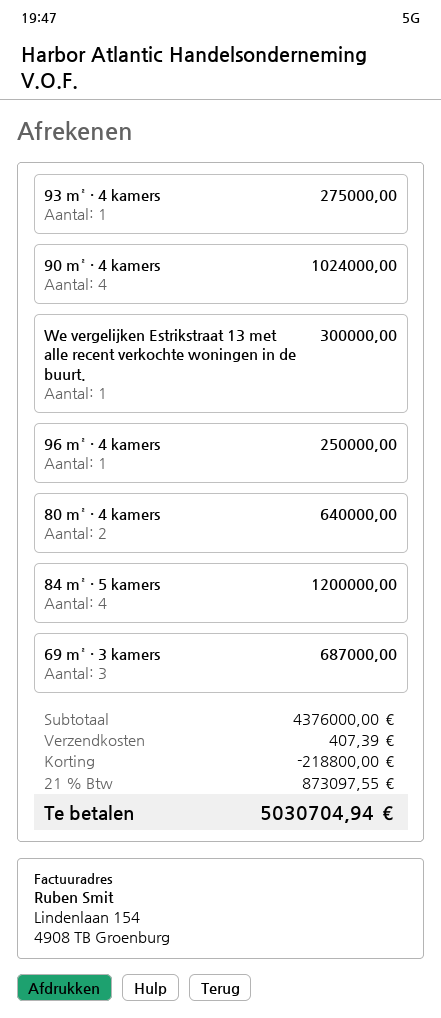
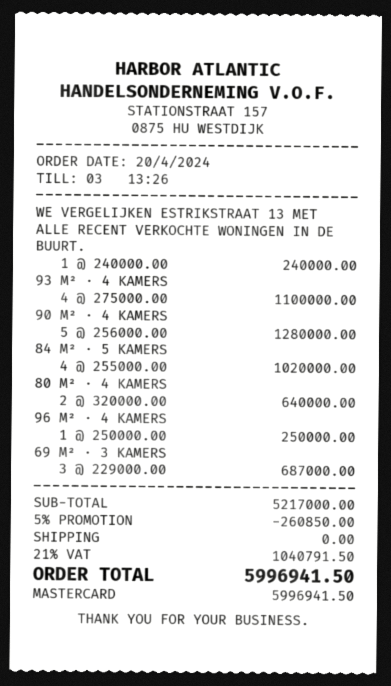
93 m² · 4 kamers: 1 for 275000.00 -> 4 for 1100000.00
90 m² · 4 kamers: 4 for 1024000.00 -> 5 for 1280000.00
We vergelijken Estrikstraat 13 met alle recent verkochte woningen in de buurt.: 1 for 300000.00 -> 1 for 240000.00
84 m² · 5 kamers: 4 for 1200000.00 -> 4 for 1020000.00
subtotal: 4376000.00 -> 5217000.00
discount: 218800.00 -> 260850.00
shipping: 407.39 -> 0.00
tax: 21% = 873097.55 -> 21% = 1040791.50
total: 5030704.94 -> 5996941.50

